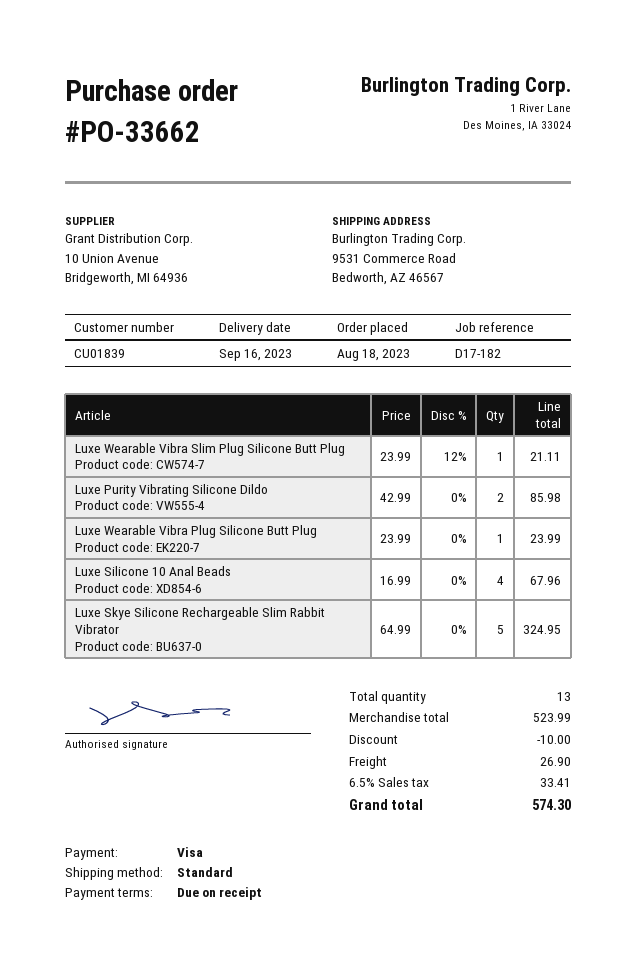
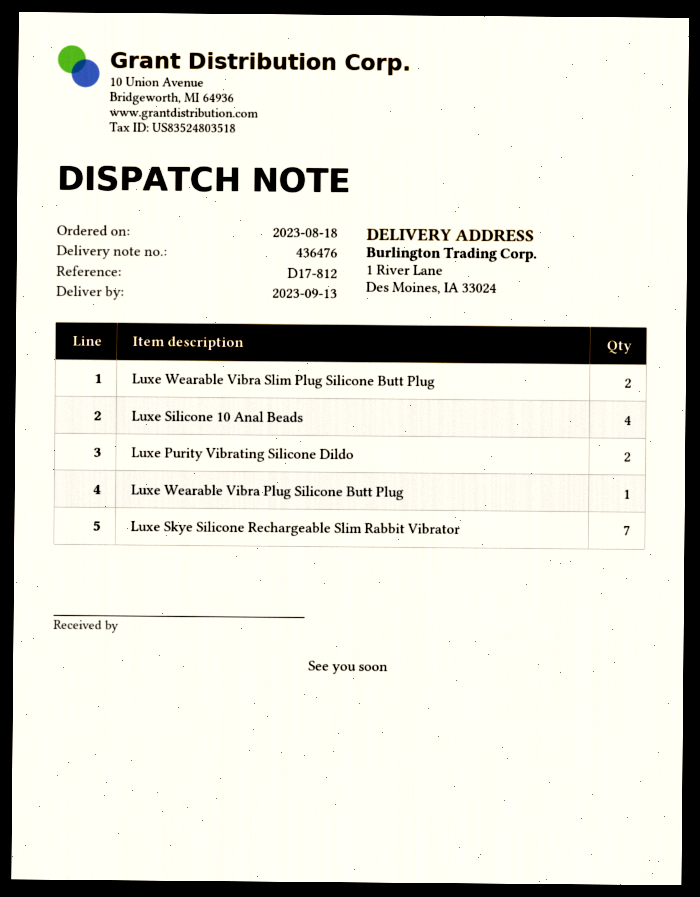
delivery date: 2023-09-16 -> 2023-09-13
reference: D17-182 -> D17-812
ship to: 9531 Commerce Road, Bedworth, AZ 46567 -> 1 River Lane, Des Moines, IA 33024
Luxe Wearable Vibra Slim Plug Silicone Butt Plug: 1 -> 2
Luxe Skye Silicone Rechargeable Slim Rabbit Vibrator: 5 -> 7

